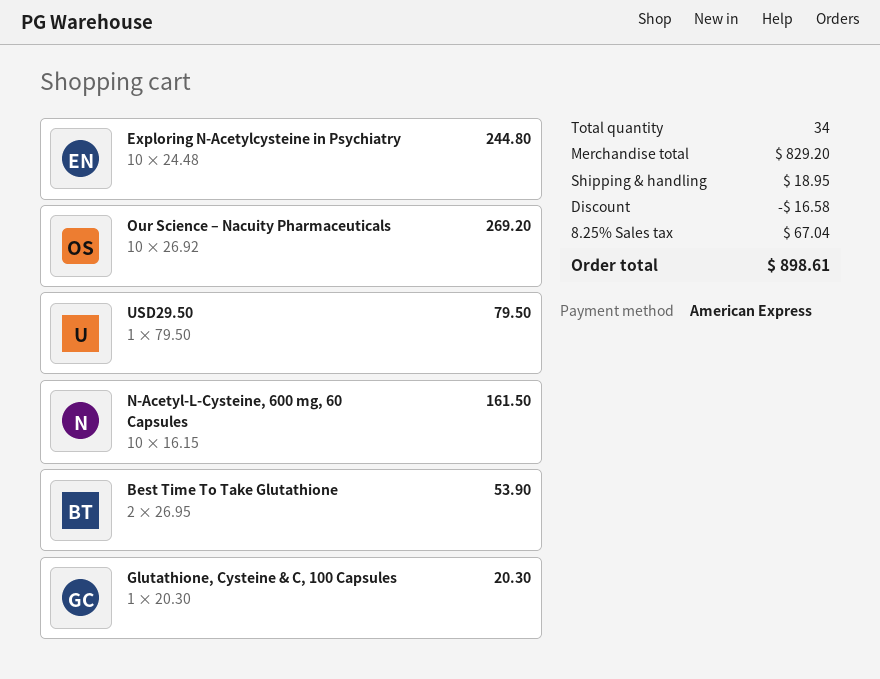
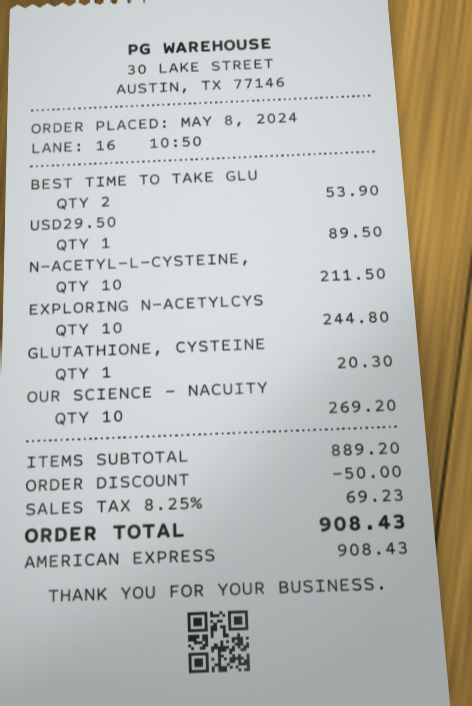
USD29.50: 1 for 79.50 -> 1 for 89.50
N-Acetyl-L-Cysteine, 600 mg, 60 Capsules: 10 for 161.50 -> 10 for 211.50
subtotal: 829.20 -> 889.20
discount: 16.58 -> 50.00
shipping: 18.95 -> none
tax: 8.25% = 67.04 -> 8.25% = 69.23
total: 898.61 -> 908.43

